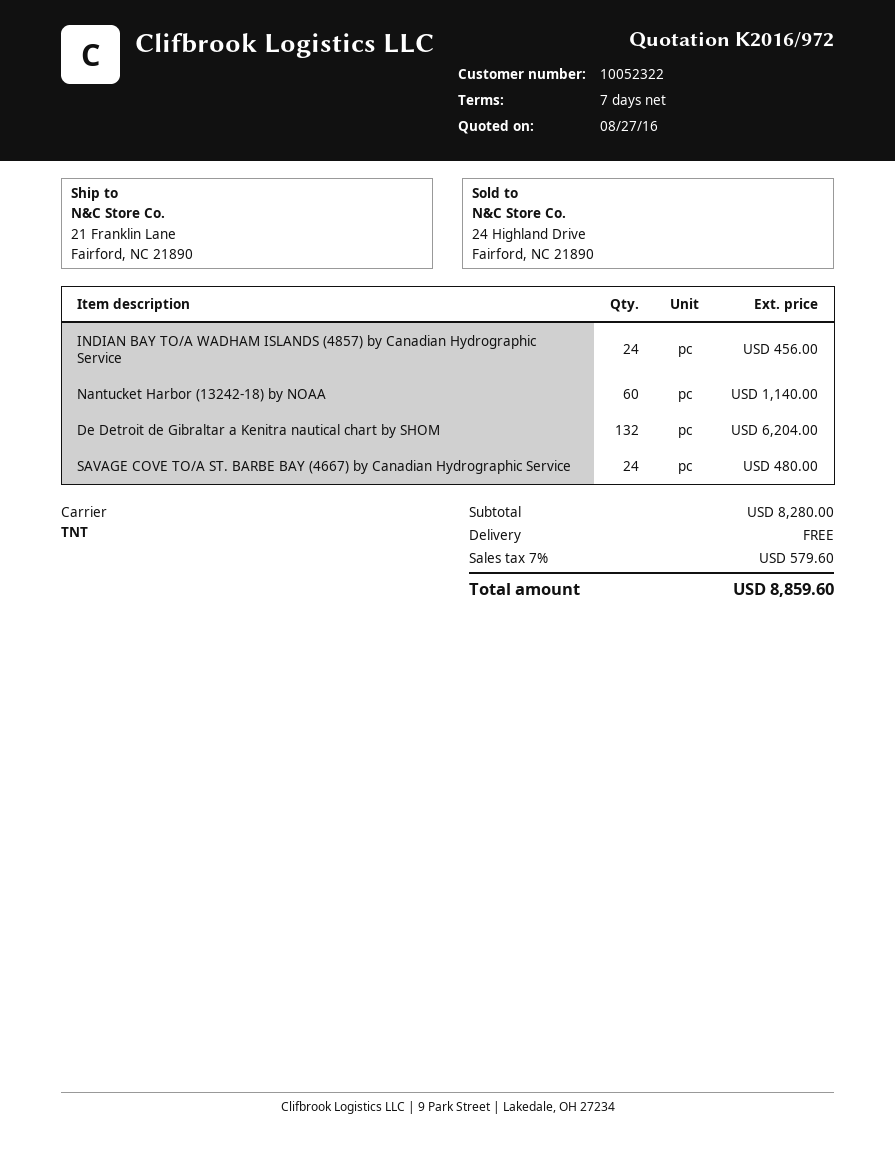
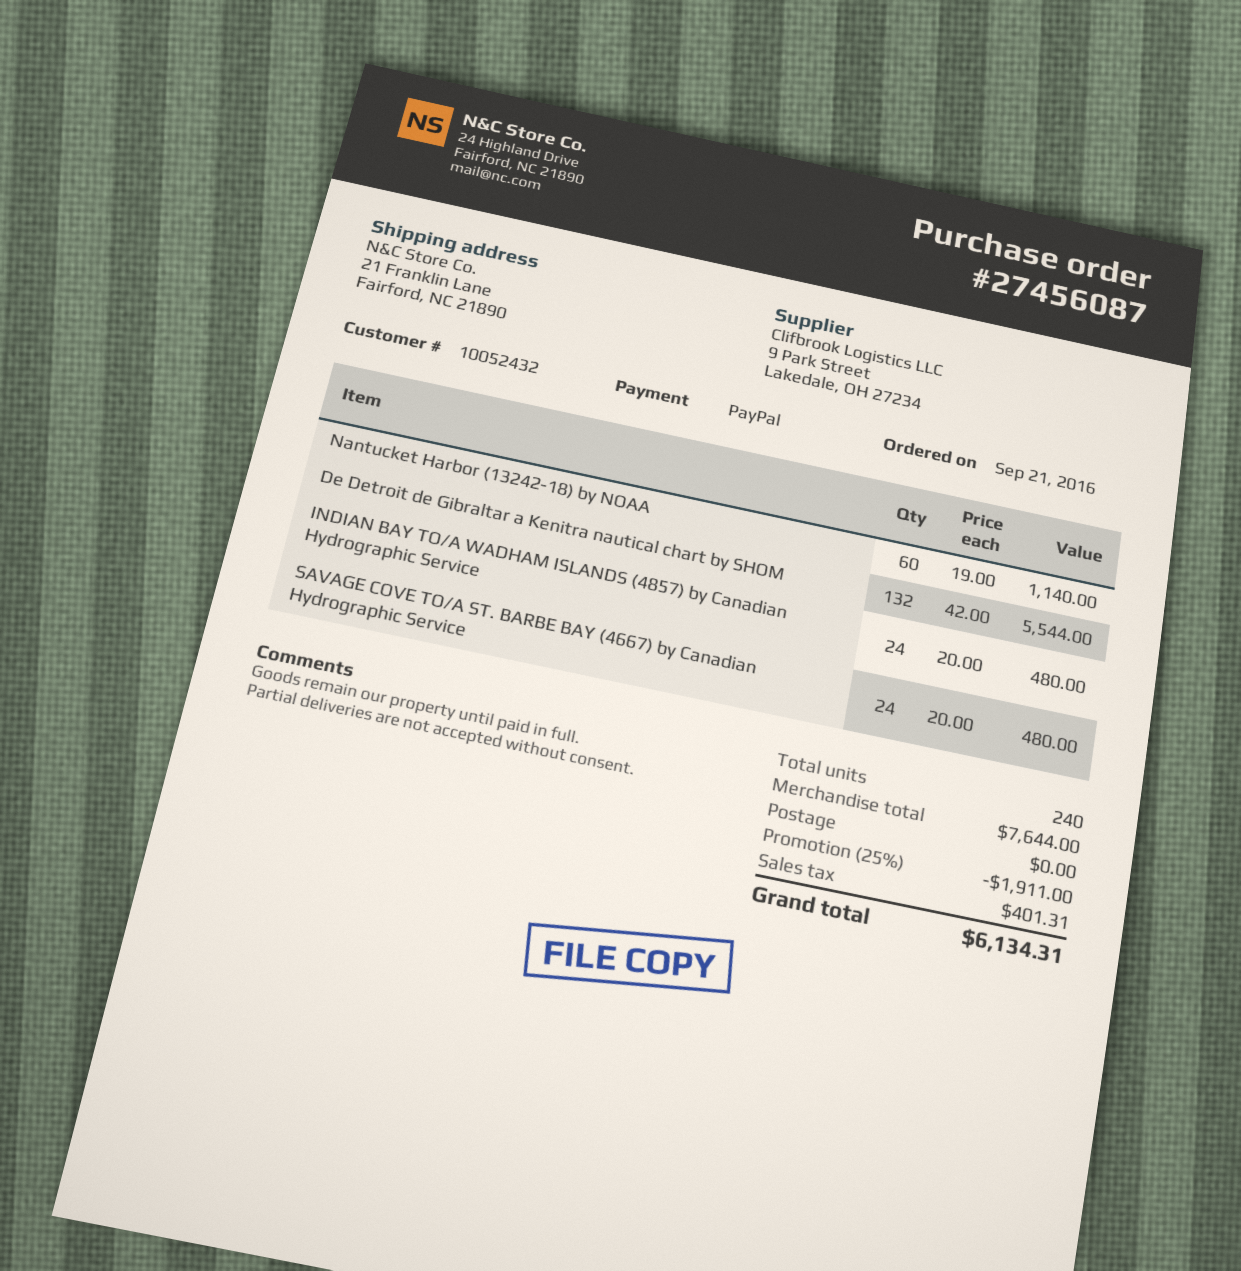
customer number: 10052322 -> 10052432
INDIAN BAY TO/A WADHAM ISLANDS (4857) by Canadian Hydrographic Service: 24 for 456.00 -> 24 for 480.00
De Detroit de Gibraltar a Kenitra nautical chart by SHOM: 132 for 6204.00 -> 132 for 5544.00
subtotal: 8280.00 -> 7644.00
discount: none -> 25% = 1911.00
tax: 579.60 -> 401.31
total: 8859.60 -> 6134.31

